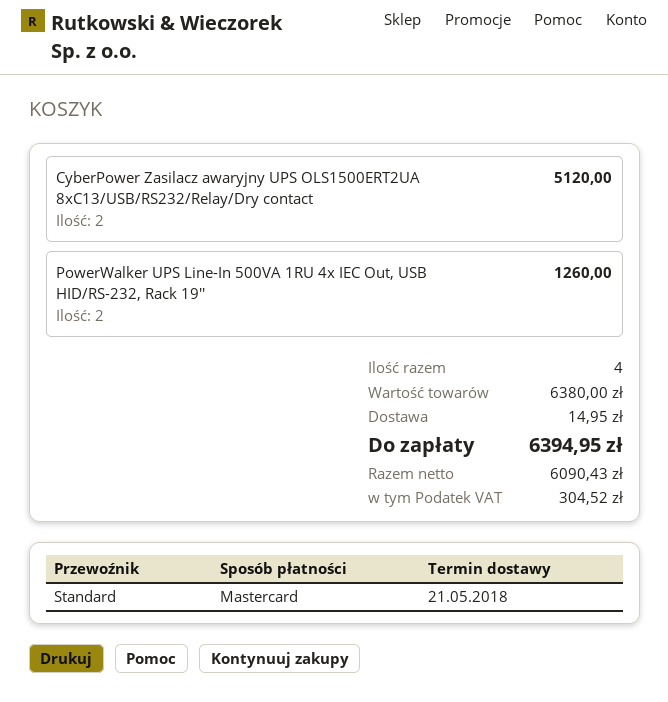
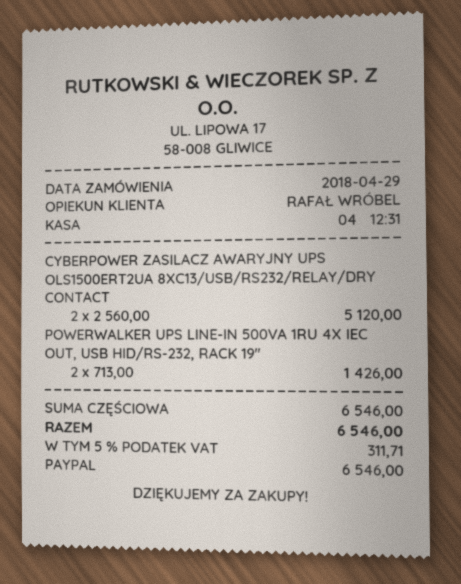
payment method: Mastercard -> PayPal
PowerWalker UPS Line-In 500VA 1RU 4x IEC Out, USB HID/RS-232, Rack 19'': 2 for 1260.00 -> 2 for 1426.00
subtotal: 6380.00 -> 6546.00
shipping: 14.95 -> none
tax: 304.52 -> 311.71
total: 6394.95 -> 6546.00

